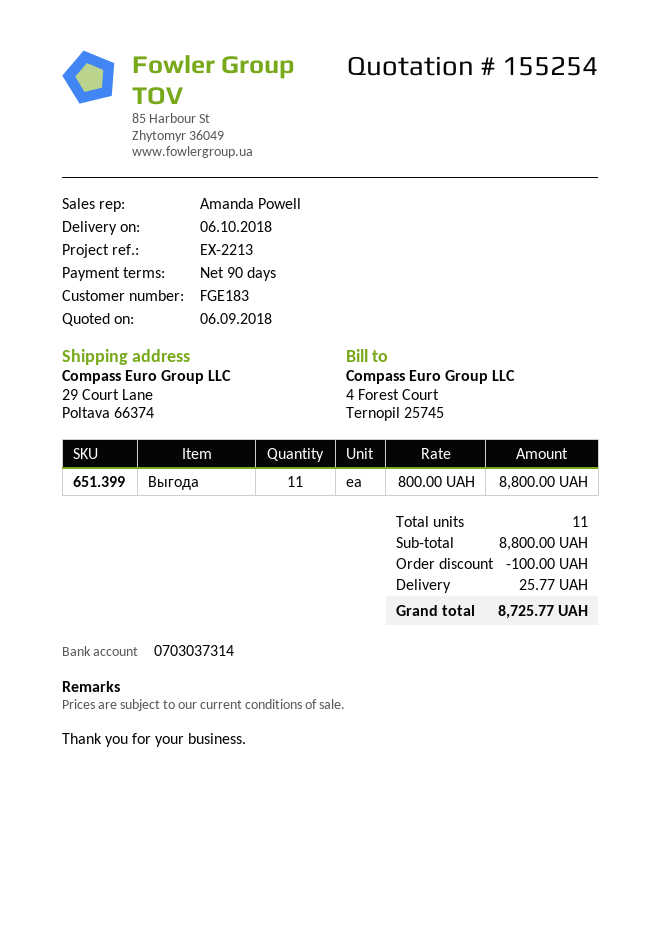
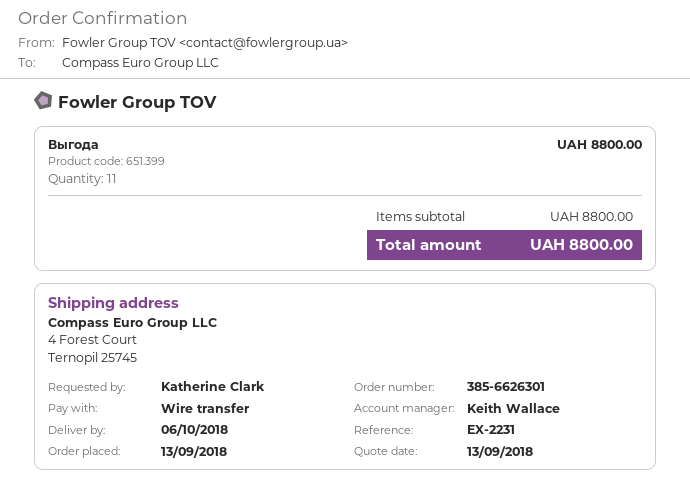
quote date: 2018-09-06 -> 2018-09-13
reference: EX-2213 -> EX-2231
sales rep: Amanda Powell -> Keith Wallace
ship to: 29 Court Lane, Poltava 66374 -> 4 Forest Court, Ternopil 25745
discount: 100.00 -> none
shipping: 25.77 -> none
total: 8725.77 -> 8800.00

